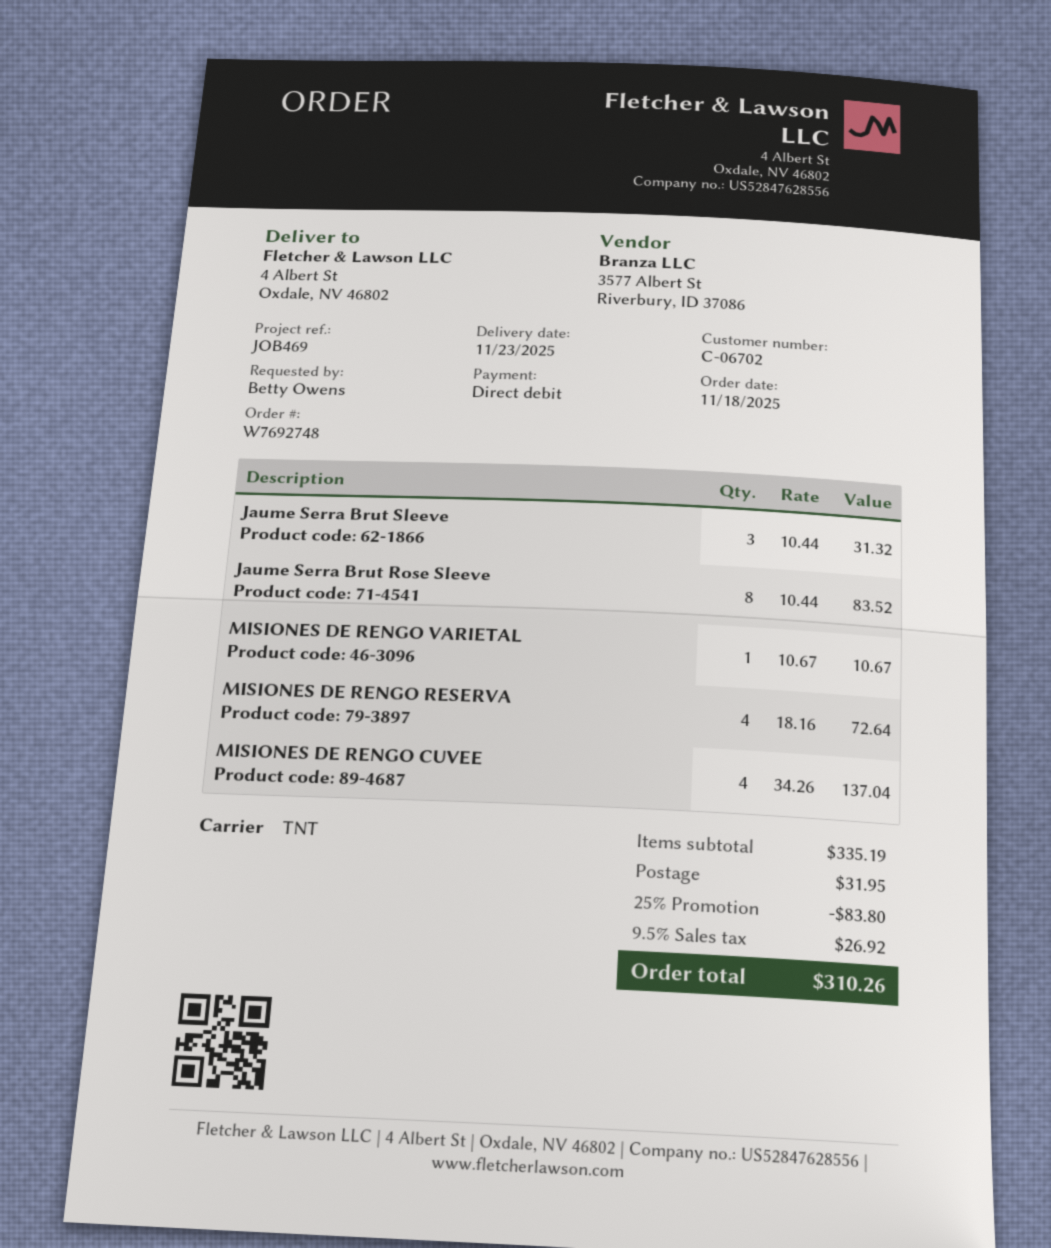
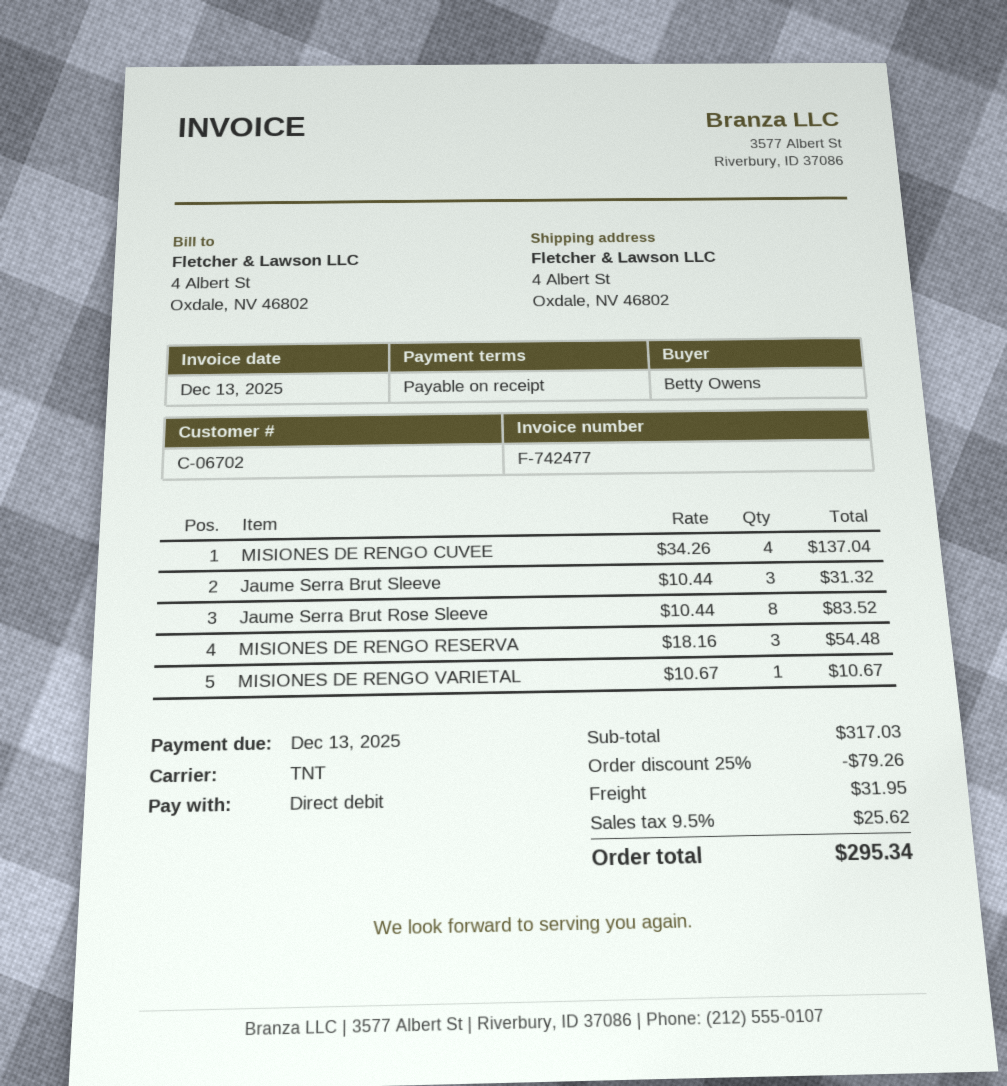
MISIONES DE RENGO RESERVA: 4 x 18.16 = 72.64 -> 3 x 18.16 = 54.48
subtotal: 335.19 -> 317.03
discount: 25% = 83.80 -> 25% = 79.26
tax: 9.5% = 26.92 -> 9.5% = 25.62
total: 310.26 -> 295.34

